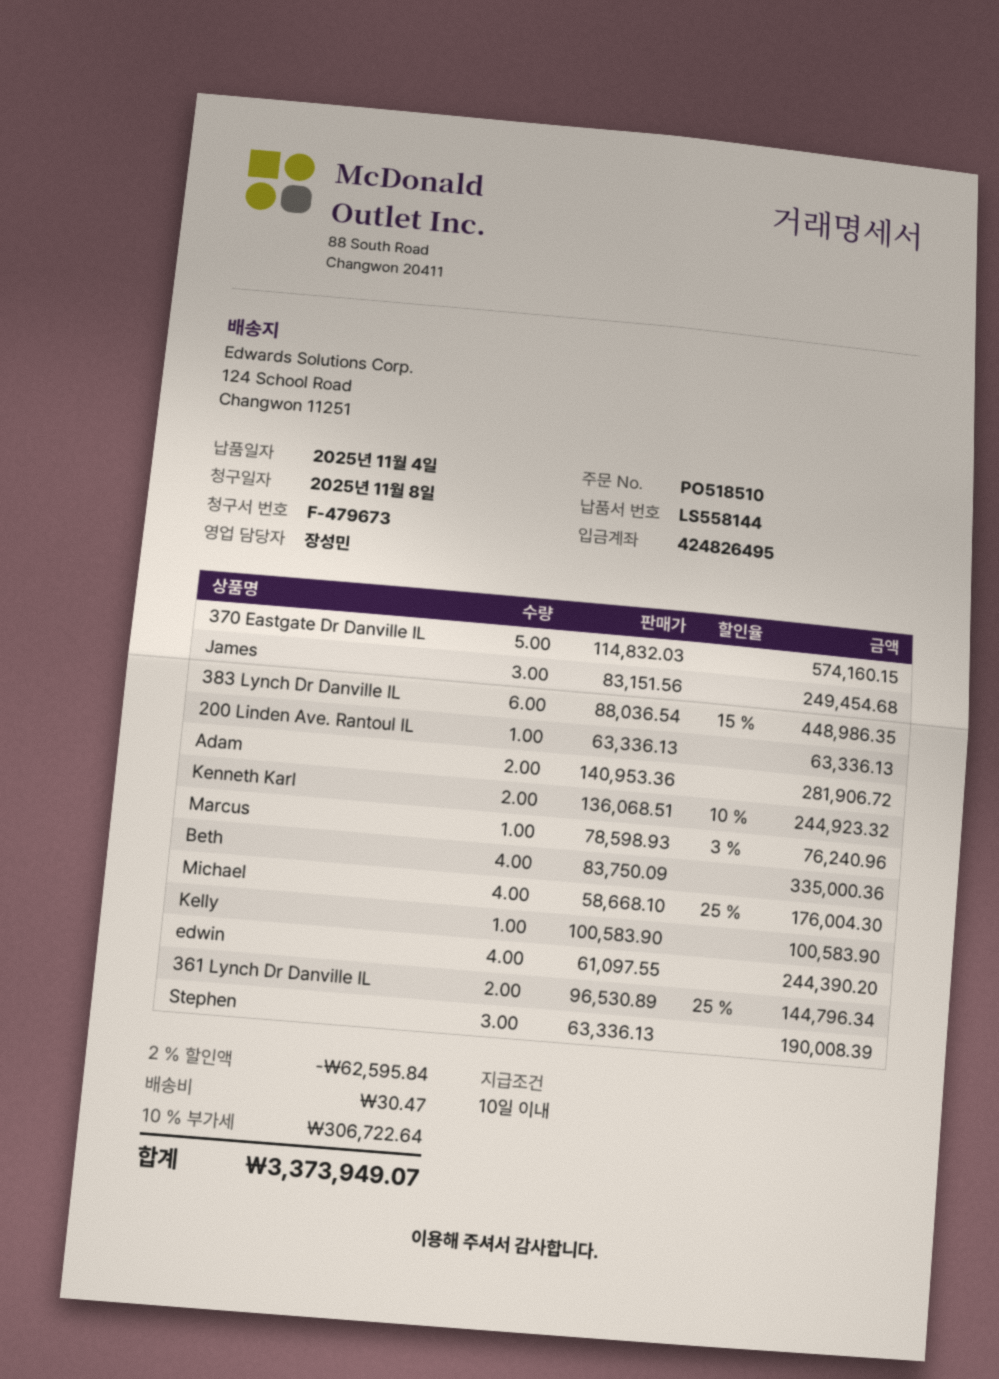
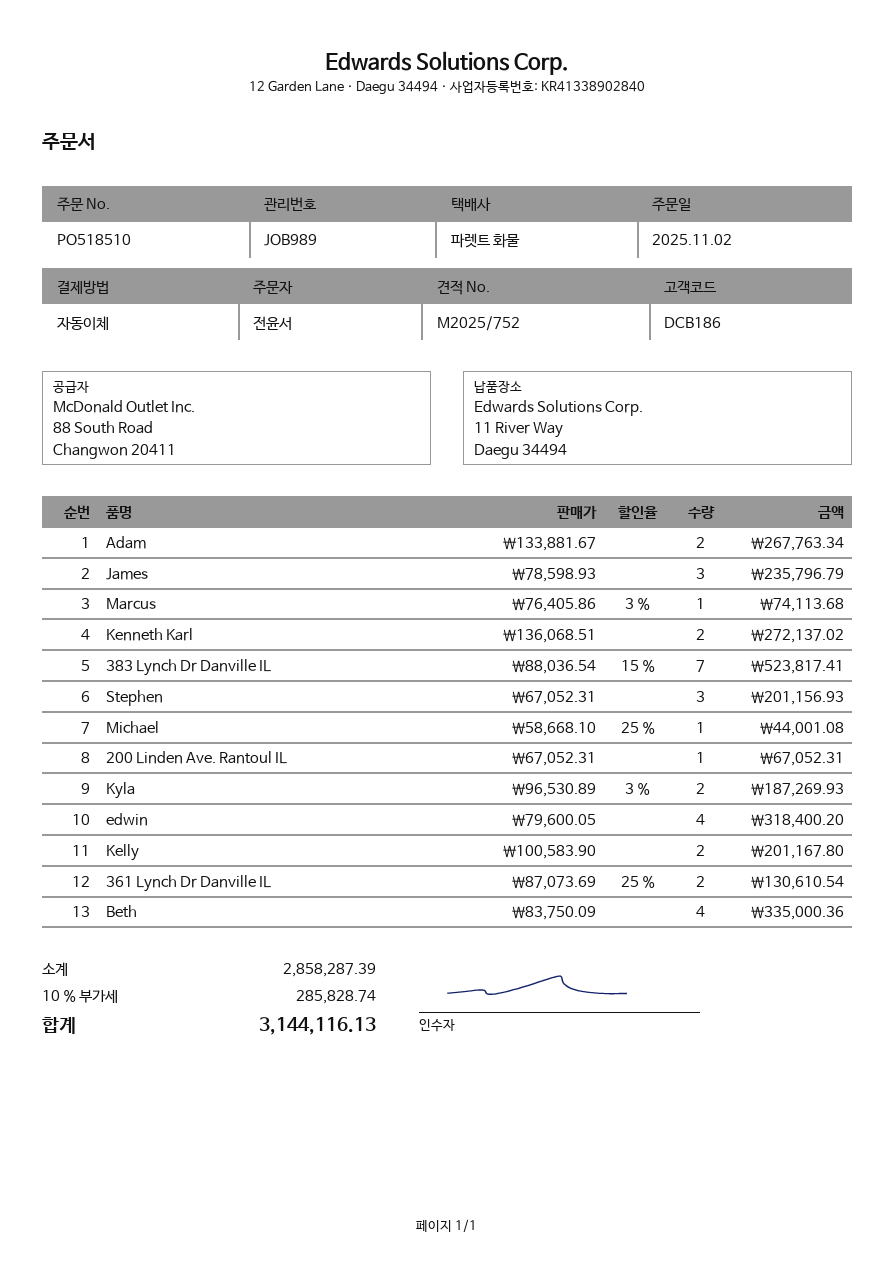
ship to: 124 School Road, Changwon 11251 -> 11 River Way, Daegu 34494
370 Eastgate Dr Danville IL: 5 x 114832.03 = 574160.15 -> none
James: 3 x 83151.56 = 249454.68 -> 3 x 78598.93 = 235796.79
383 Lynch Dr Danville IL: 6 x 88036.54 - 15% = 448986.35 -> 7 x 88036.54 - 15% = 523817.41
200 Linden Ave. Rantoul IL: 1 x 63336.13 = 63336.13 -> 1 x 67052.31 = 67052.31
Adam: 2 x 140953.36 = 281906.72 -> 2 x 133881.67 = 267763.34
Kenneth Karl: 2 x 136068.51 - 10% = 244923.32 -> 2 x 136068.51 = 272137.02
Marcus: 1 x 78598.93 - 3% = 76240.96 -> 1 x 76405.86 - 3% = 74113.68
Michael: 4 x 58668.10 - 25% = 176004.30 -> 1 x 58668.10 - 25% = 44001.08
Kelly: 1 x 100583.90 = 100583.90 -> 2 x 100583.90 = 201167.80
edwin: 4 x 61097.55 = 244390.20 -> 4 x 79600.05 = 318400.20
361 Lynch Dr Danville IL: 2 x 96530.89 - 25% = 144796.34 -> 2 x 87073.69 - 25% = 130610.54
Stephen: 3 x 63336.13 = 190008.39 -> 3 x 67052.31 = 201156.93
Kyla: none -> 2 x 96530.89 - 3% = 187269.93
discount: 2% = 62595.84 -> none
shipping: 30.47 -> none
tax: 10% = 306722.64 -> 10% = 285828.74
total: 3373949.07 -> 3144116.13

